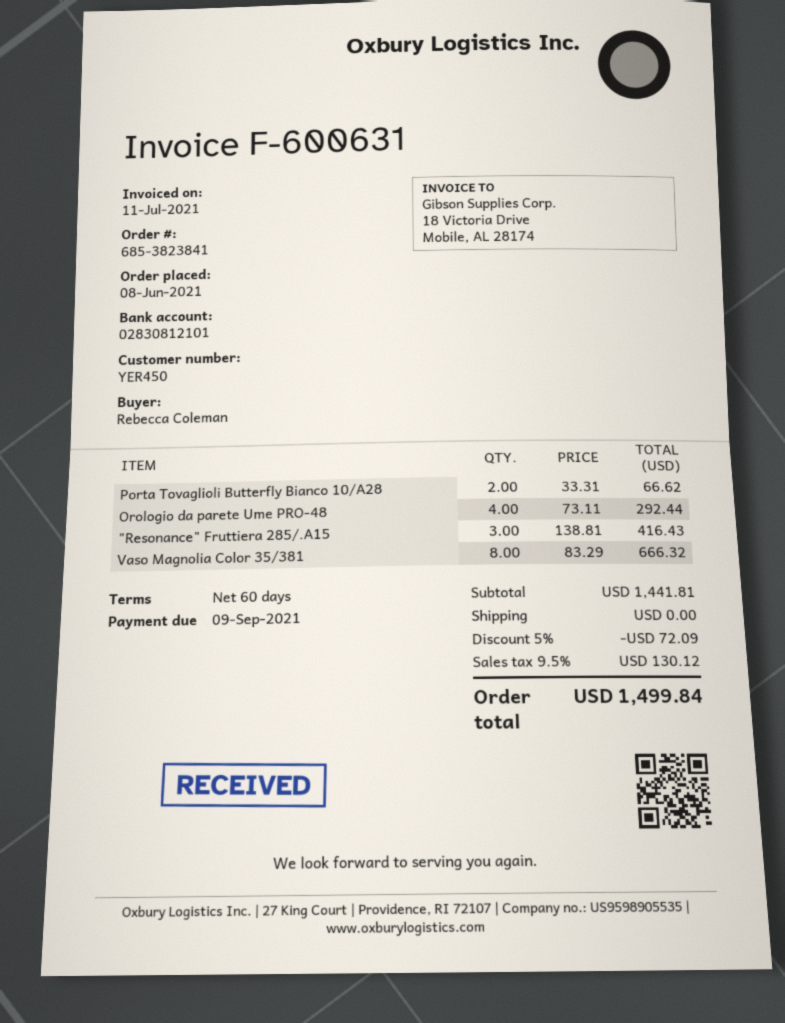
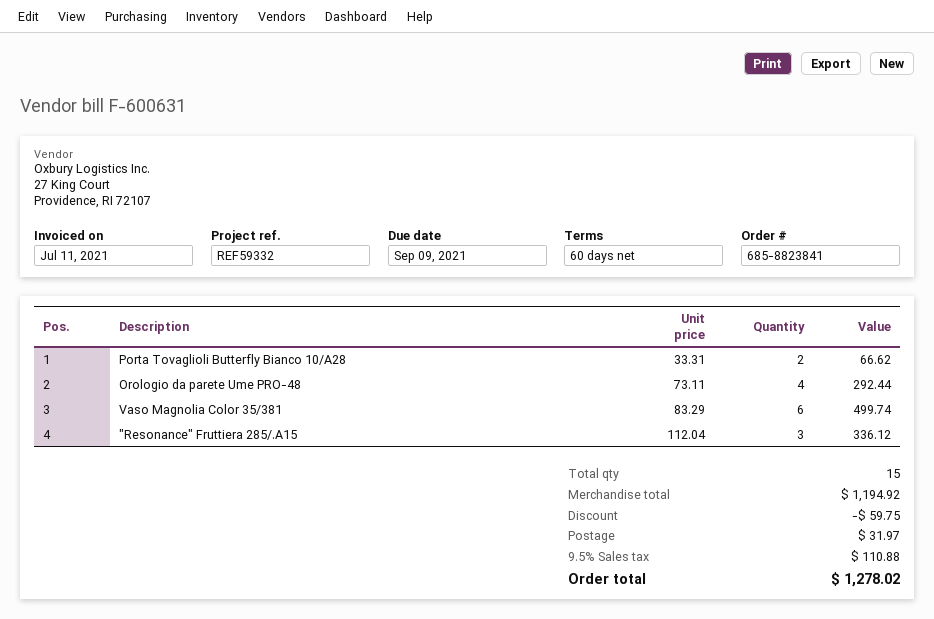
order number: 685-3823841 -> 685-8823841
"Resonance" Fruttiera 285/.A15: 3 x 138.81 = 416.43 -> 3 x 112.04 = 336.12
Vaso Magnolia Color 35/381: 8 x 83.29 = 666.32 -> 6 x 83.29 = 499.74
subtotal: 1441.81 -> 1194.92
discount: 72.09 -> 59.75
shipping: 0.00 -> 31.97
tax: 9.5% = 130.12 -> 9.5% = 110.88
total: 1499.84 -> 1278.02

